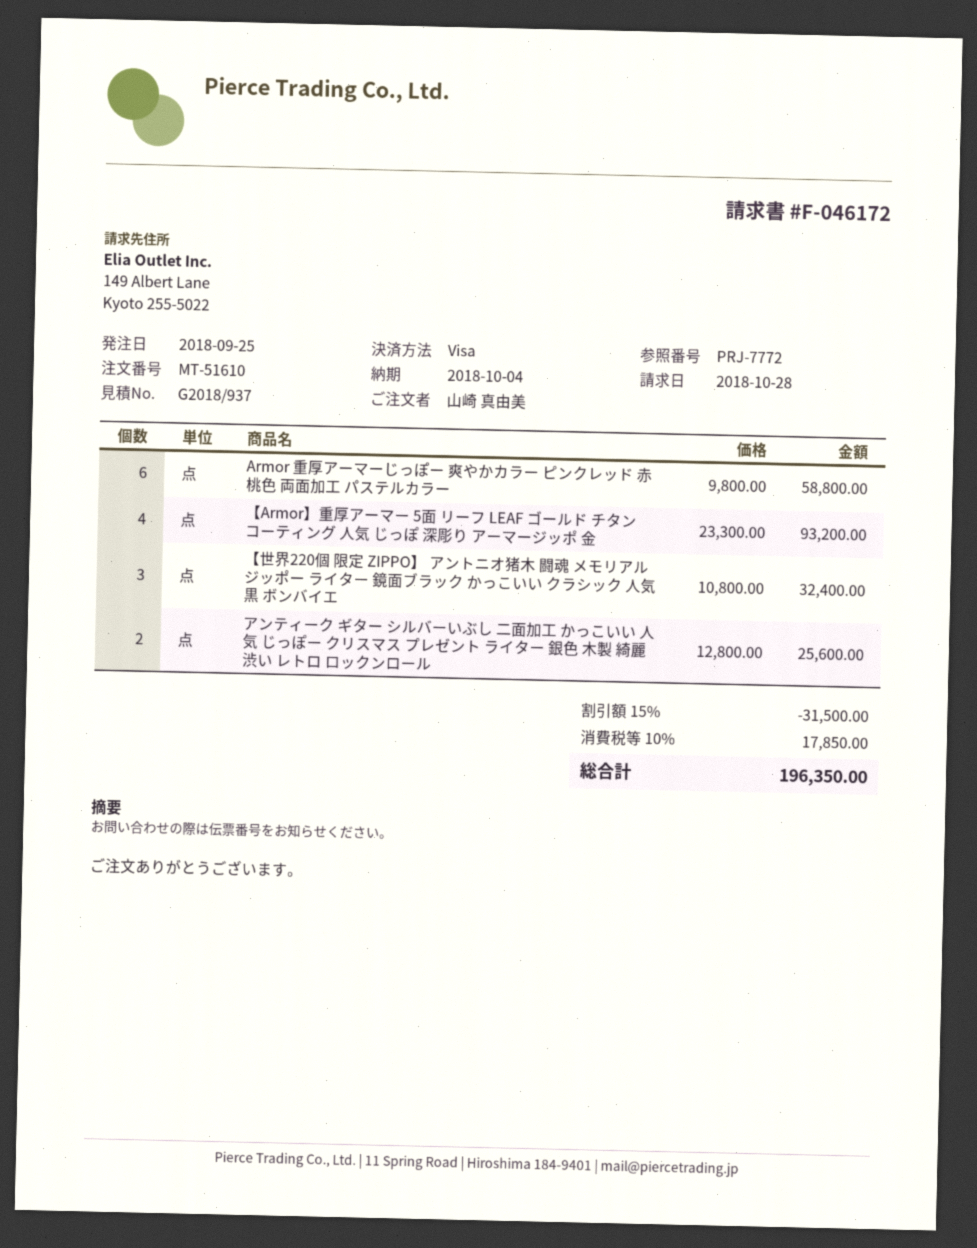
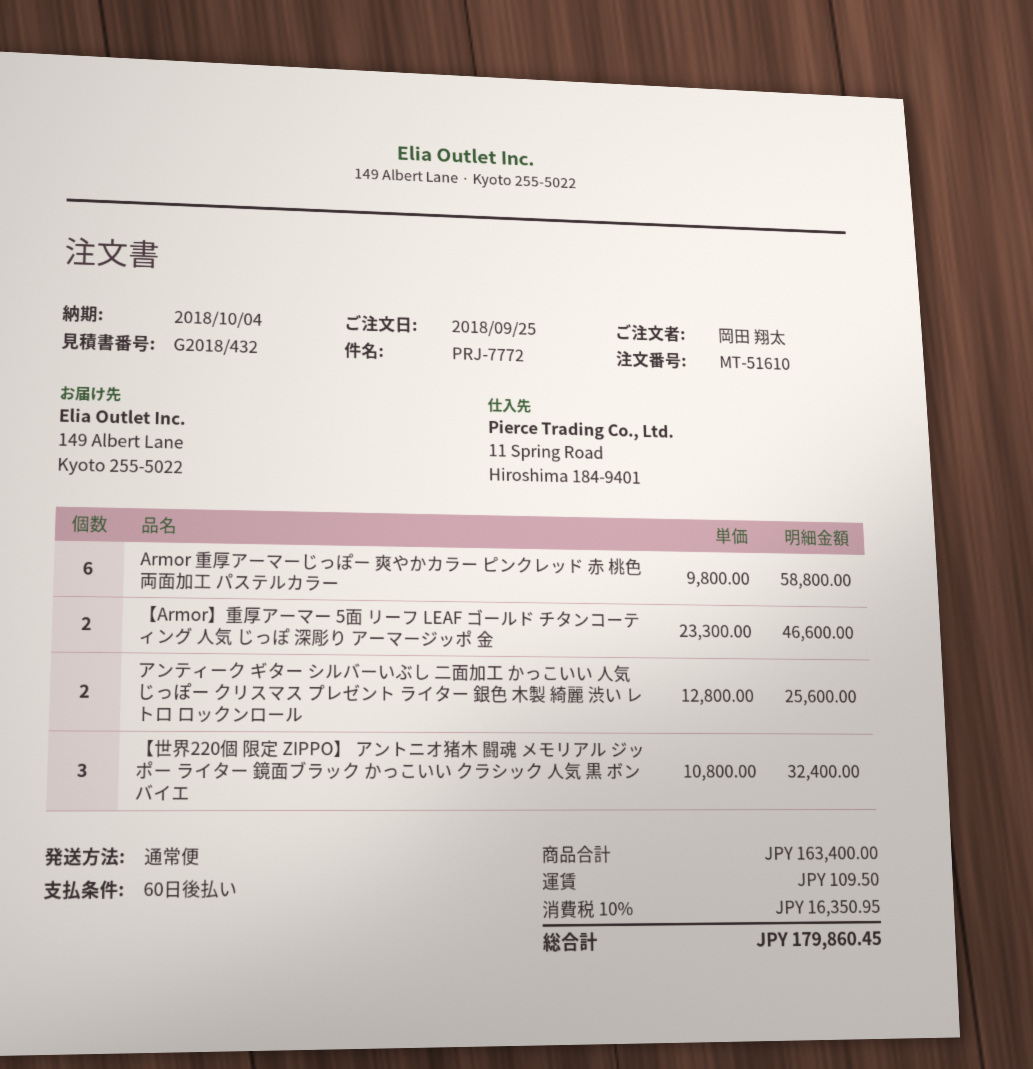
quote number: G2018/937 -> G2018/432
ordered by: 山崎 真由美 -> 岡田 翔太
【Armor】重厚アーマー 5面 リーフ LEAF ゴールド チタンコーティング 人気 じっぽ 深彫り アーマージッポ 金: 4 x 23300.00 = 93200.00 -> 2 x 23300.00 = 46600.00
discount: 15% = 31500.00 -> none
shipping: none -> 109.50
tax: 10% = 17850.00 -> 10% = 16350.95
total: 196350.00 -> 179860.45

